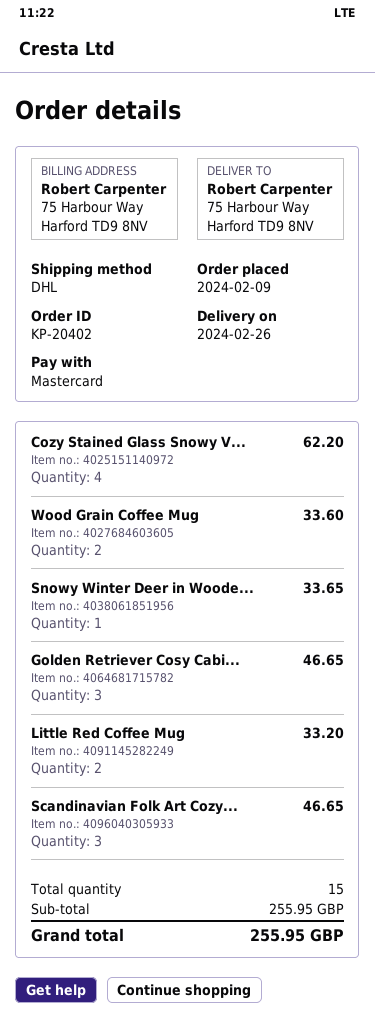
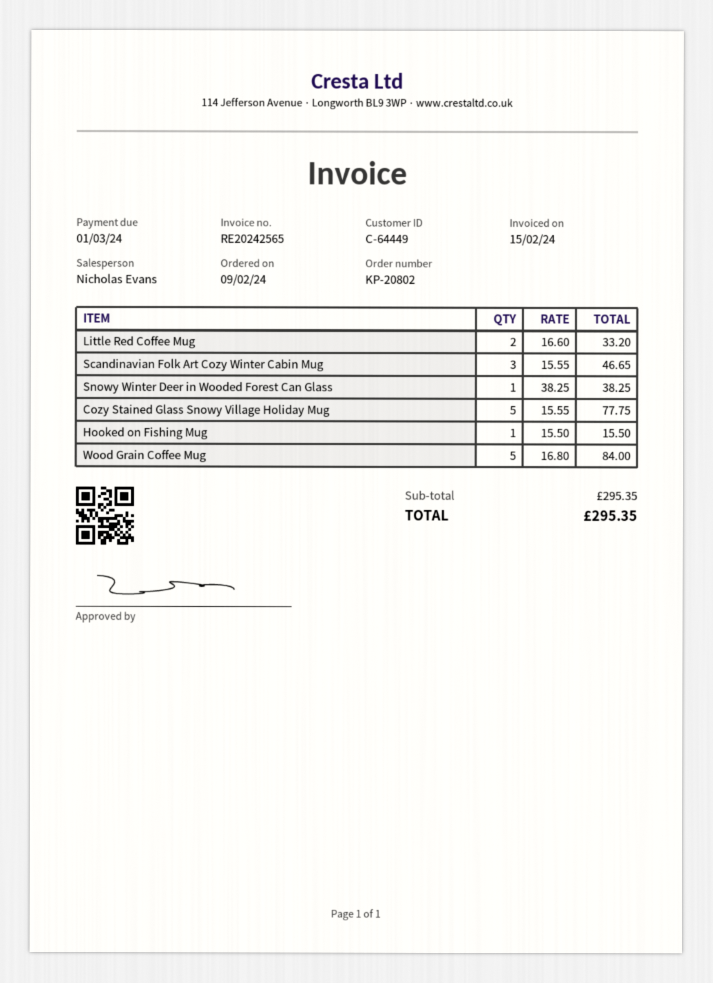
order number: KP-20402 -> KP-20802
Cozy Stained Glass Snowy V...: 4 for 62.20 -> 5 for 77.75
Wood Grain Coffee Mug: 2 for 33.60 -> 5 for 84.00
Snowy Winter Deer in Woode...: 1 for 33.65 -> 1 for 38.25
Golden Retriever Cosy Cabi...: 3 for 46.65 -> none
Hooked on Fishing Mug: none -> 1 for 15.50
subtotal: 255.95 -> 295.35
total: 255.95 -> 295.35

